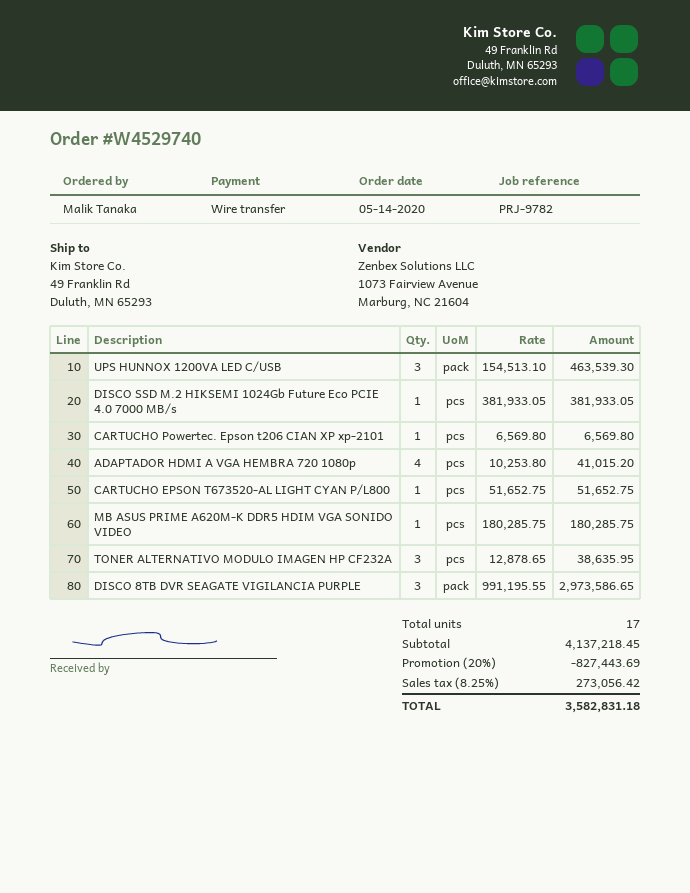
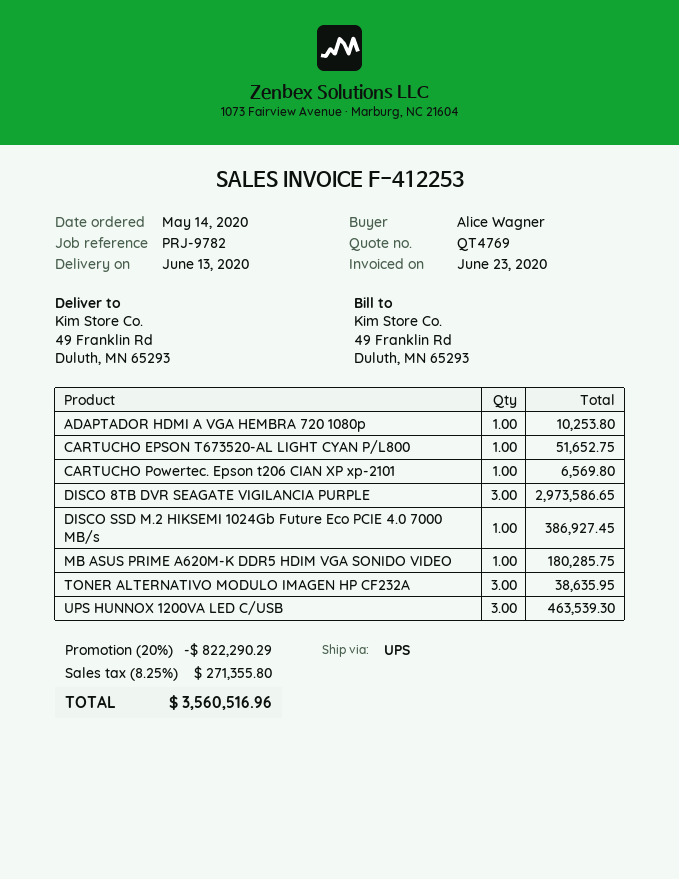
ordered by: Malik Tanaka -> Alice Wagner
DISCO SSD M.2 HIKSEMI 1024Gb Future Eco PCIE 4.0 7000 MB/s: 1 for 381933.05 -> 1 for 386927.45
ADAPTADOR HDMI A VGA HEMBRA 720 1080p: 4 for 41015.20 -> 1 for 10253.80
discount: 20% = 827443.69 -> 20% = 822290.29
tax: 8.25% = 273056.42 -> 8.25% = 271355.80
total: 3582831.18 -> 3560516.96

